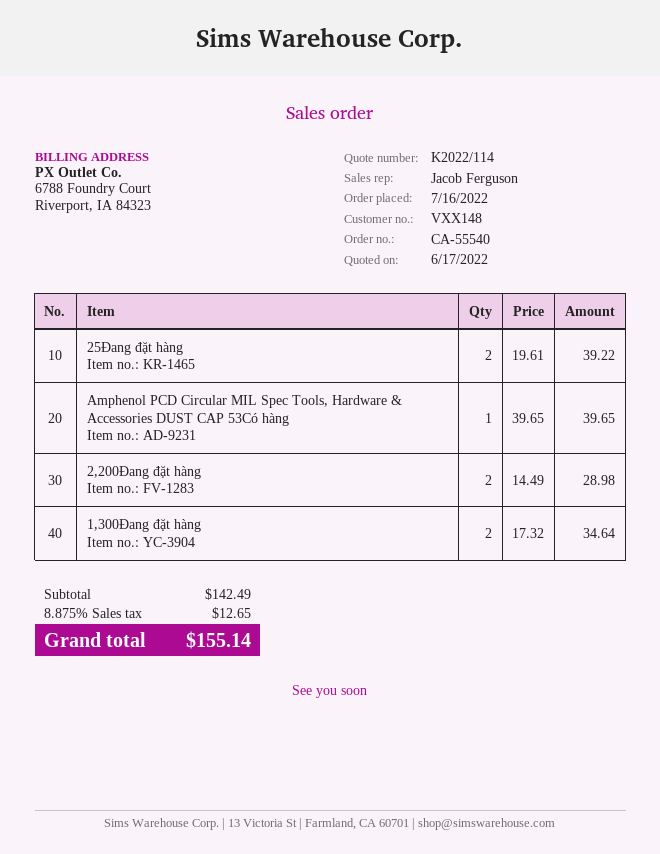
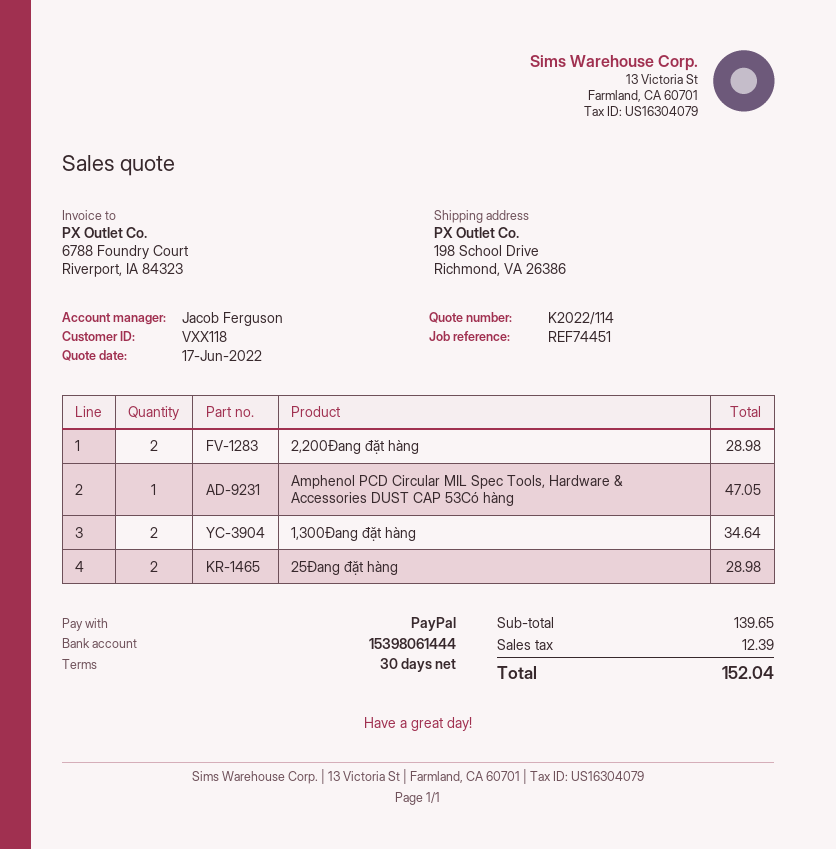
customer number: VXX148 -> VXX118
25Đang đặt hàng: 2 for 39.22 -> 2 for 28.98
Amphenol PCD Circular MIL Spec Tools, Hardware & Accessories DUST CAP 53Có hàng: 1 for 39.65 -> 1 for 47.05
subtotal: 142.49 -> 139.65
tax: 12.65 -> 12.39
total: 155.14 -> 152.04

